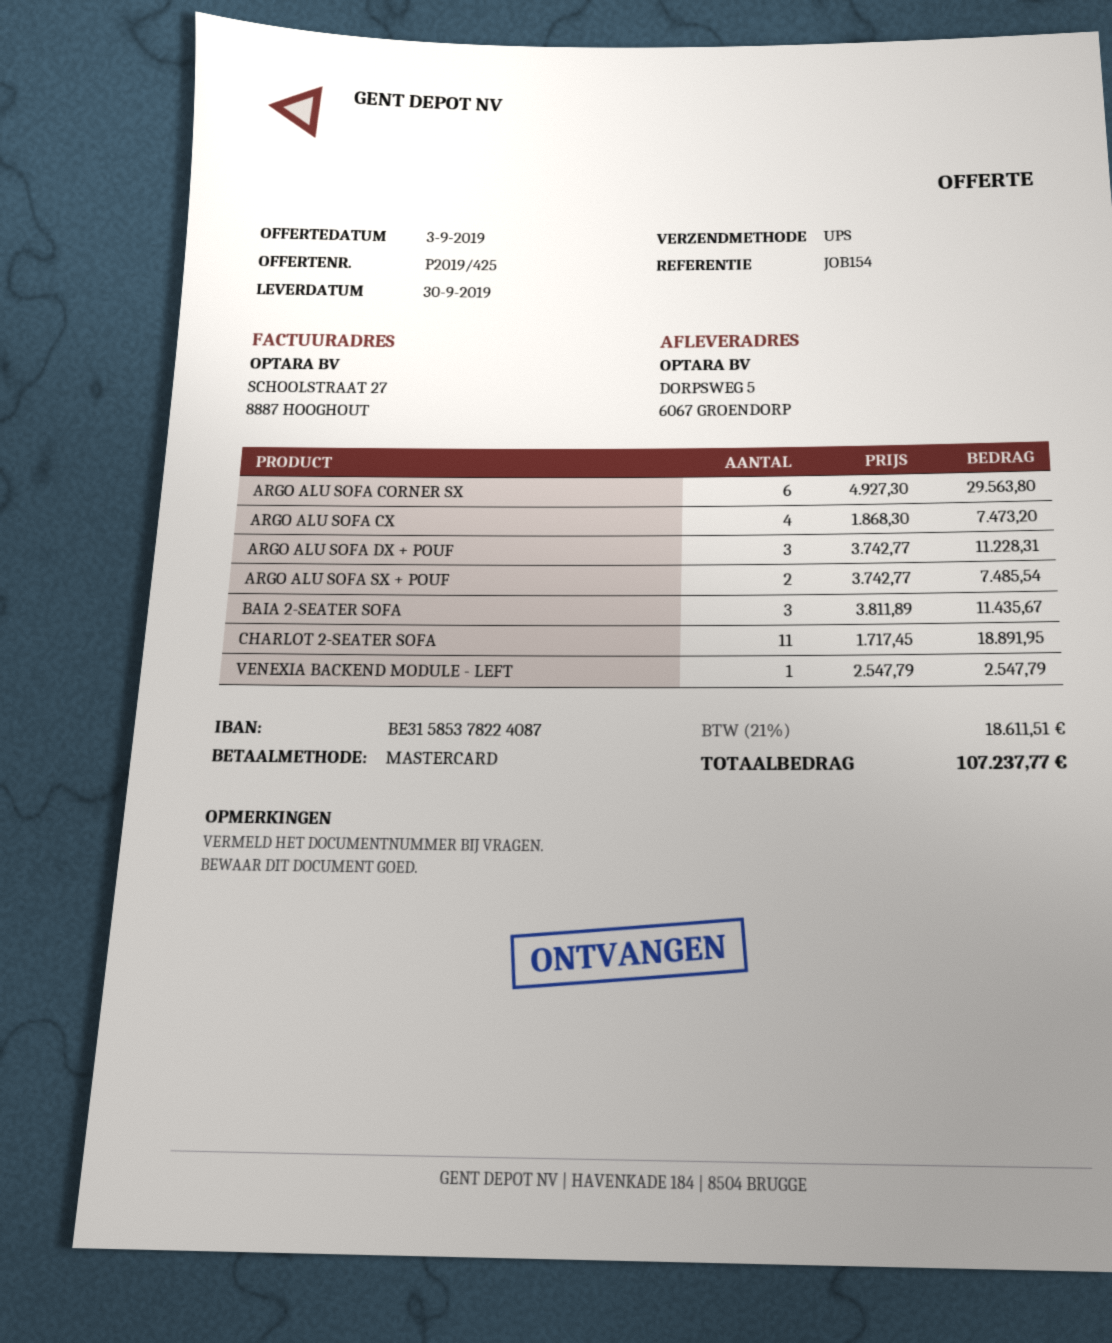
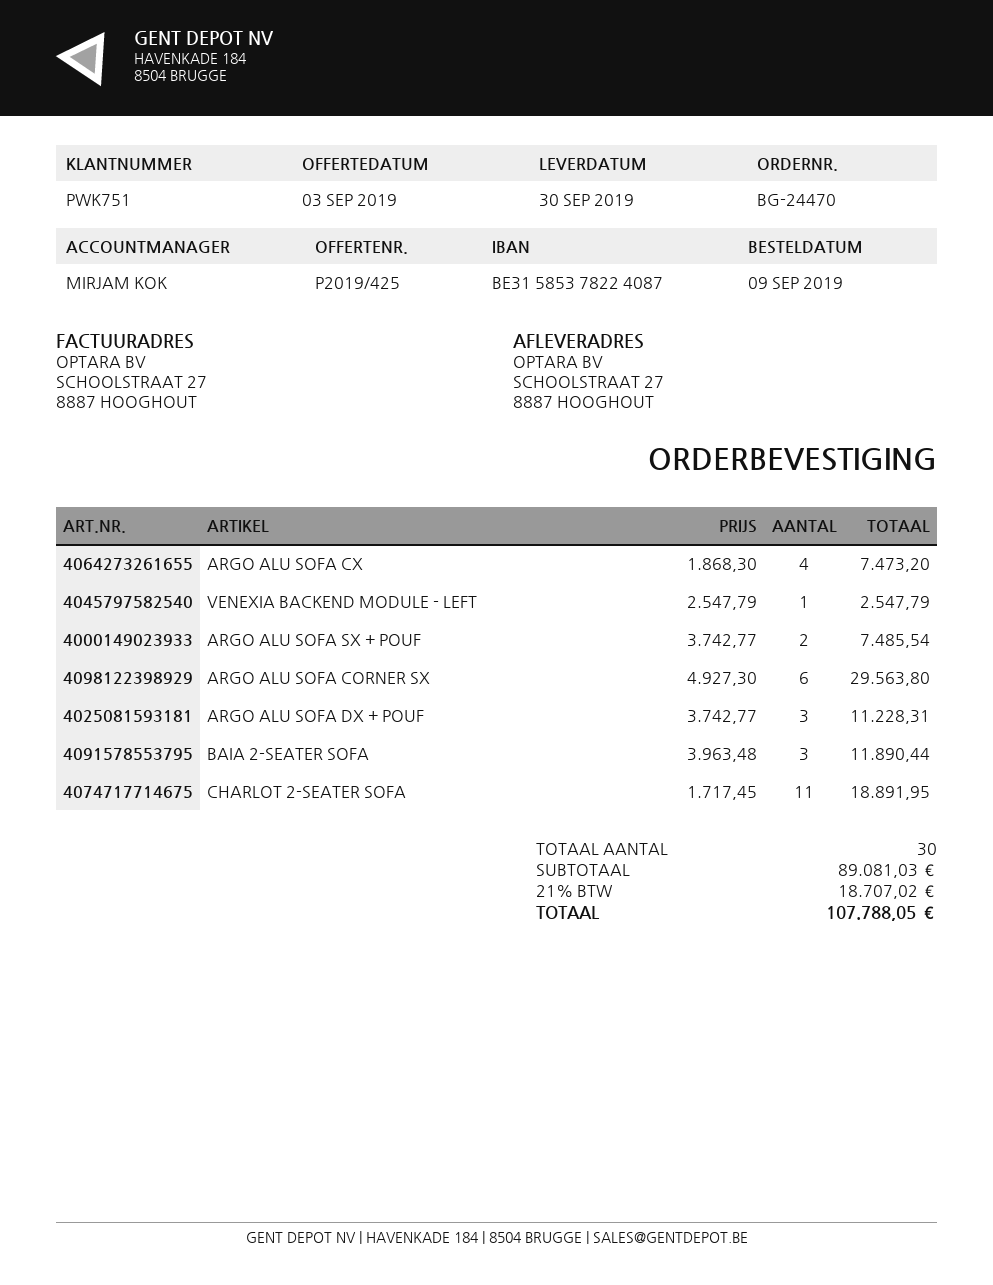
ship to: DORPSWEG 5, 6067 GROENDORP -> SCHOOLSTRAAT 27, 8887 HOOGHOUT
BAIA 2-SEATER SOFA: 3 x 3811.89 = 11435.67 -> 3 x 3963.48 = 11890.44
tax: 21% = 18611.51 -> 21% = 18707.02
total: 107237.77 -> 107788.05

